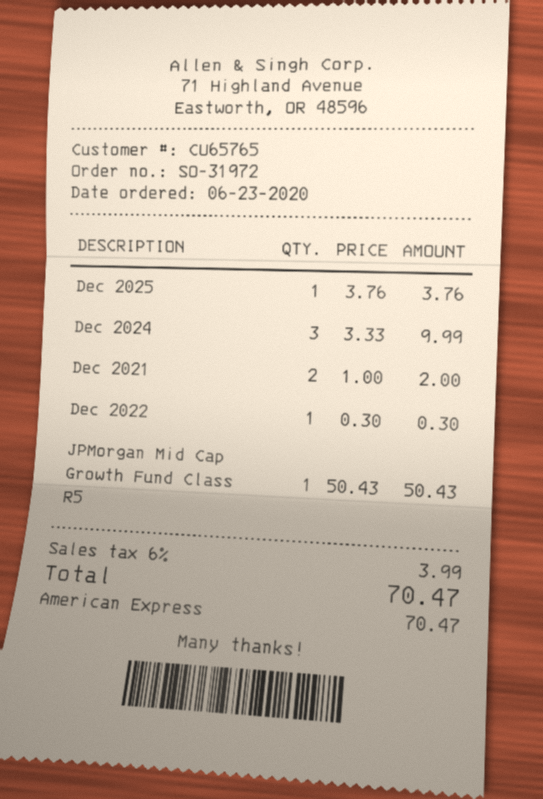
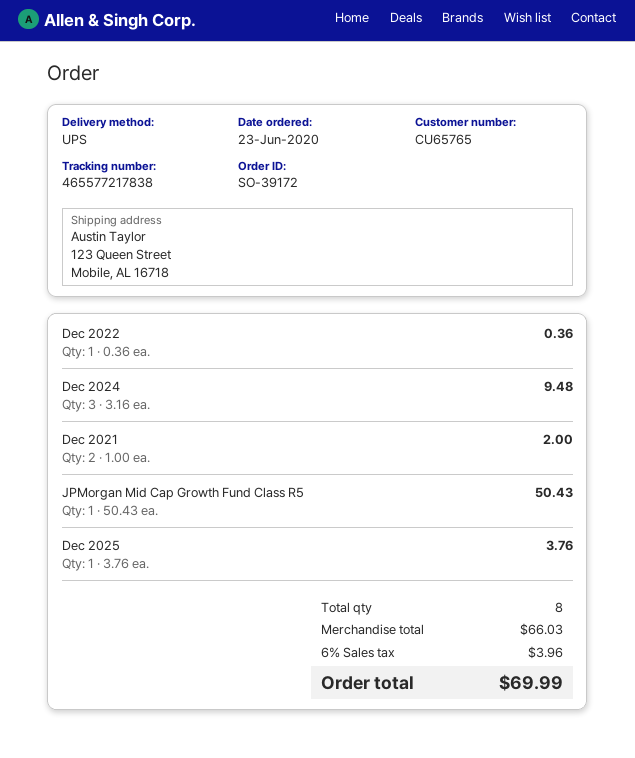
order number: SO-31972 -> SO-39172
Dec 2024: 3 x 3.33 = 9.99 -> 3 x 3.16 = 9.48
Dec 2022: 1 x 0.30 = 0.30 -> 1 x 0.36 = 0.36
tax: 6% = 3.99 -> 6% = 3.96
total: 70.47 -> 69.99

